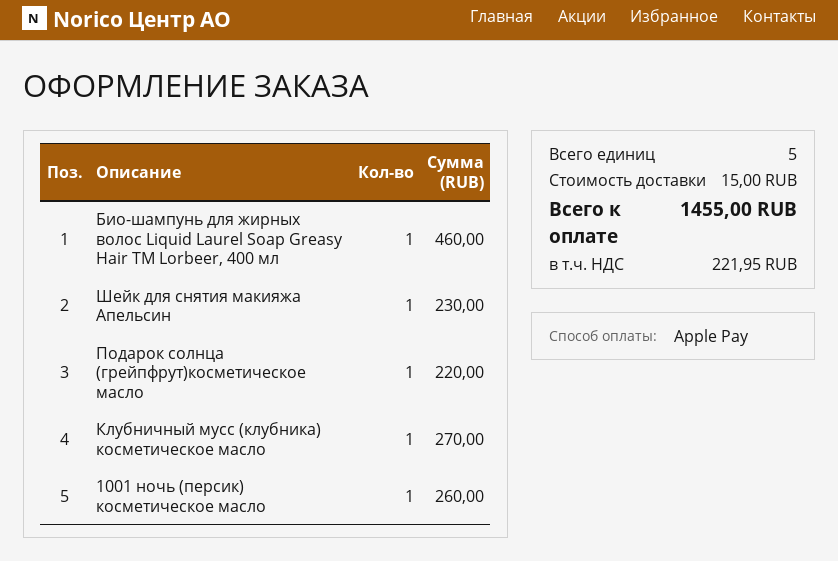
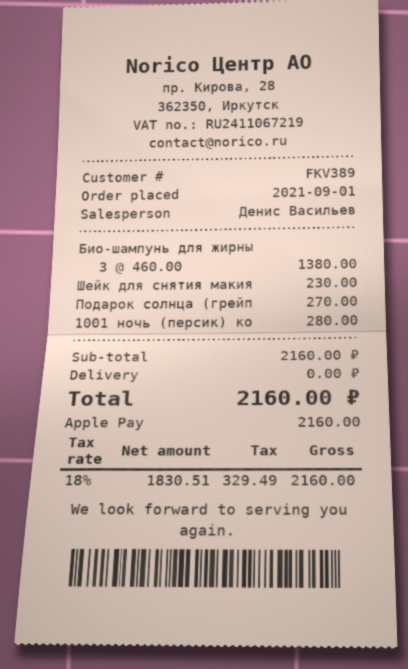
Био-шампунь для жирных волос Liquid Laurel Soap Greasy Hair TM Lorbeer, 400 мл: 1 for 460.00 -> 3 for 1380.00
Подарок солнца (грейпфрут)косметическое масло: 1 for 220.00 -> 1 for 270.00
Клубничный мусс (клубника) косметическое масло: 1 for 270.00 -> none
1001 ночь (персик) косметическое масло: 1 for 260.00 -> 1 for 280.00
shipping: 15.00 -> 0.00
tax: 221.95 -> 329.49
total: 1455.00 -> 2160.00

